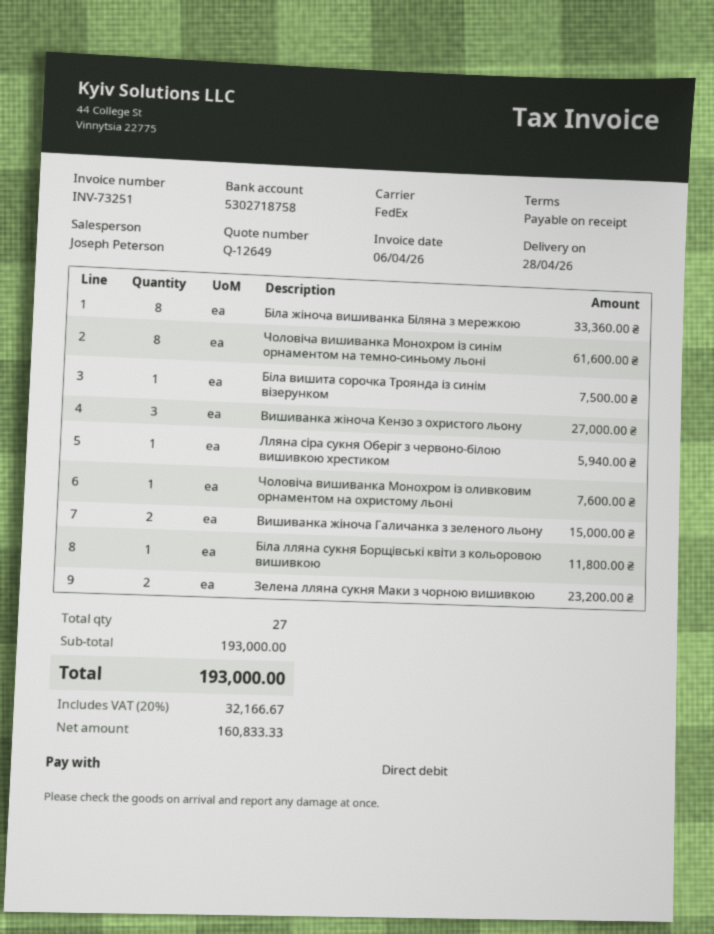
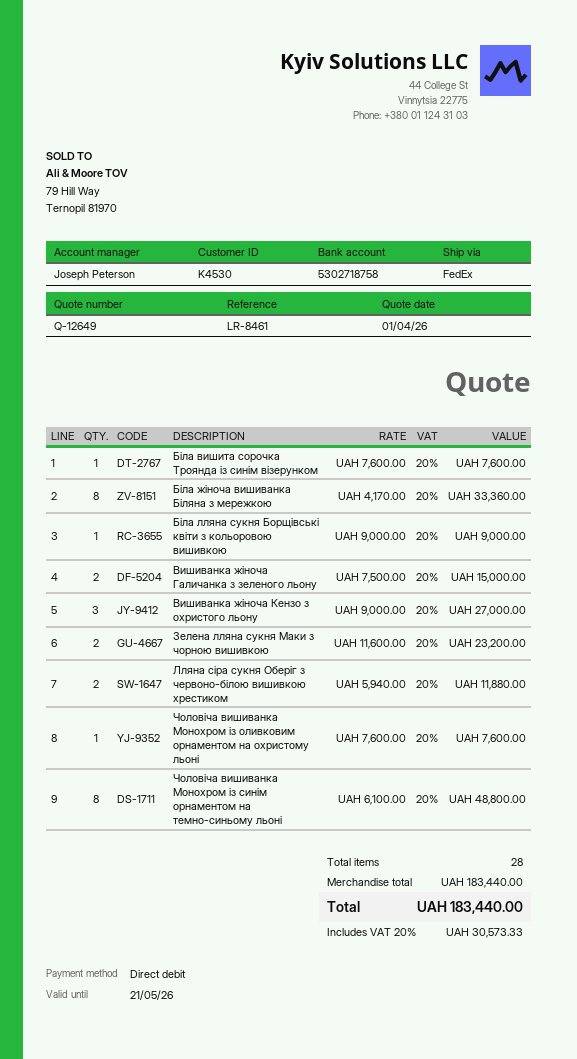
Чоловіча вишиванка Монохром із синім орнаментом на темно-синьому льоні: 8 for 61600.00 -> 8 for 48800.00
Біла вишита сорочка Троянда із синім візерунком: 1 for 7500.00 -> 1 for 7600.00
Лляна сіра сукня Оберіг з червоно-білою вишивкою хрестиком: 1 for 5940.00 -> 2 for 11880.00
Біла лляна сукня Борщівські квіти з кольоровою вишивкою: 1 for 11800.00 -> 1 for 9000.00
total quantity: 27 -> 28
subtotal: 193000.00 -> 183440.00
tax: 20% = 32166.67 -> 20% = 30573.33
total: 193000.00 -> 183440.00

